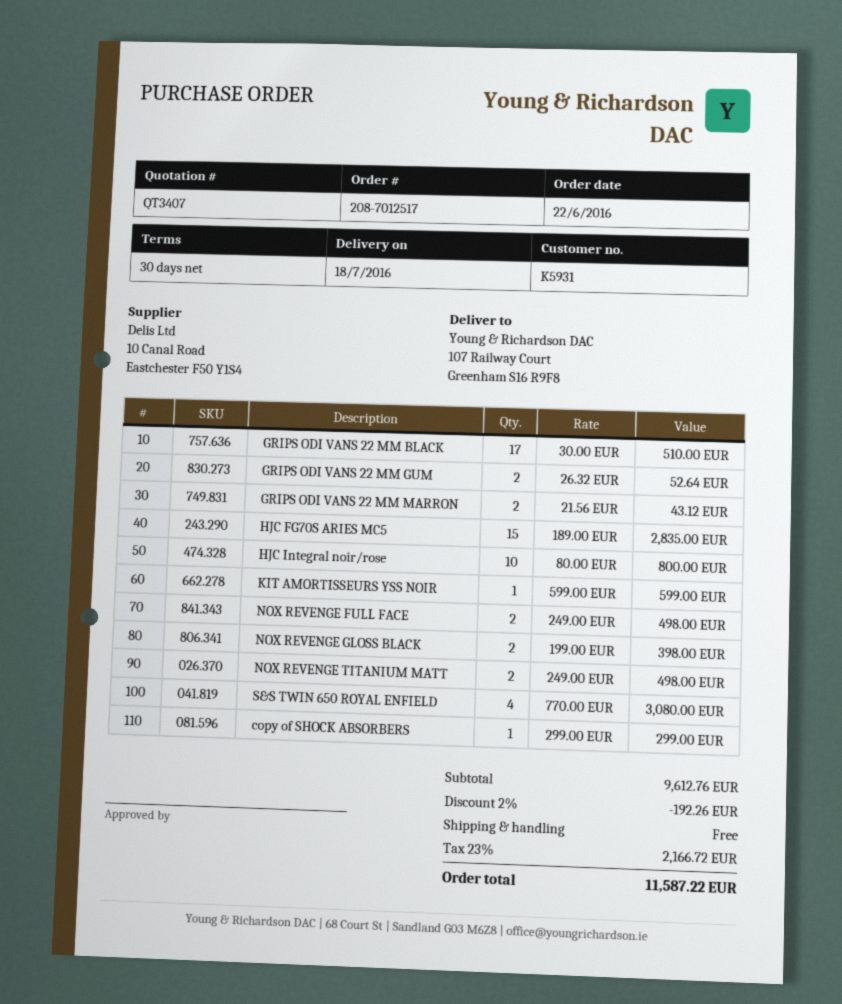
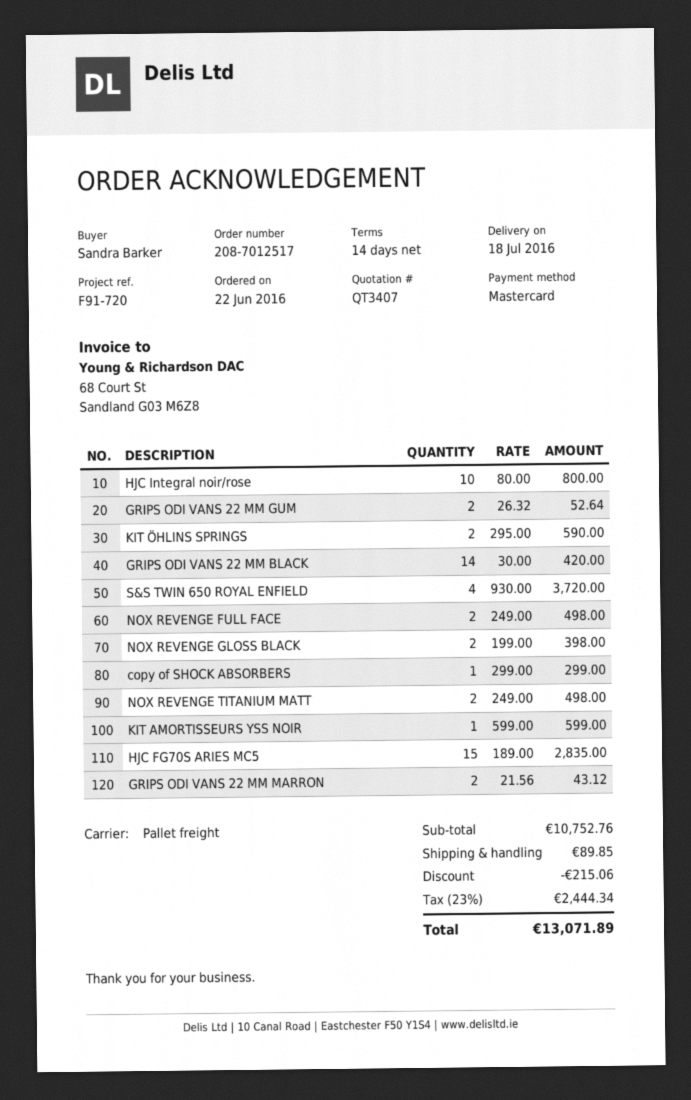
payment terms: 30 days -> 14 days
GRIPS ODI VANS 22 MM BLACK: 17 x 30.00 = 510.00 -> 14 x 30.00 = 420.00
S&S TWIN 650 ROYAL ENFIELD: 4 x 770.00 = 3080.00 -> 4 x 930.00 = 3720.00
KIT ÖHLINS SPRINGS: none -> 2 x 295.00 = 590.00
subtotal: 9612.76 -> 10752.76
discount: 192.26 -> 215.06
shipping: 0.00 -> 89.85
tax: 23% = 2166.72 -> 23% = 2444.34
total: 11587.22 -> 13071.89

